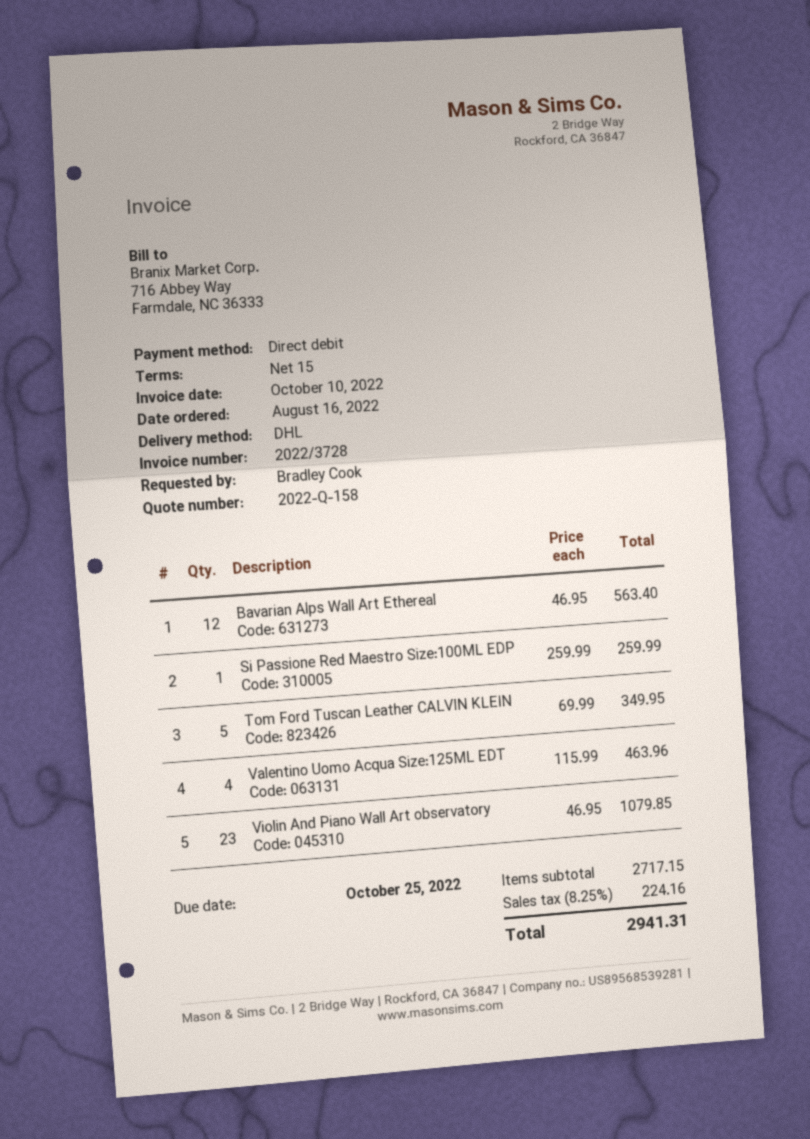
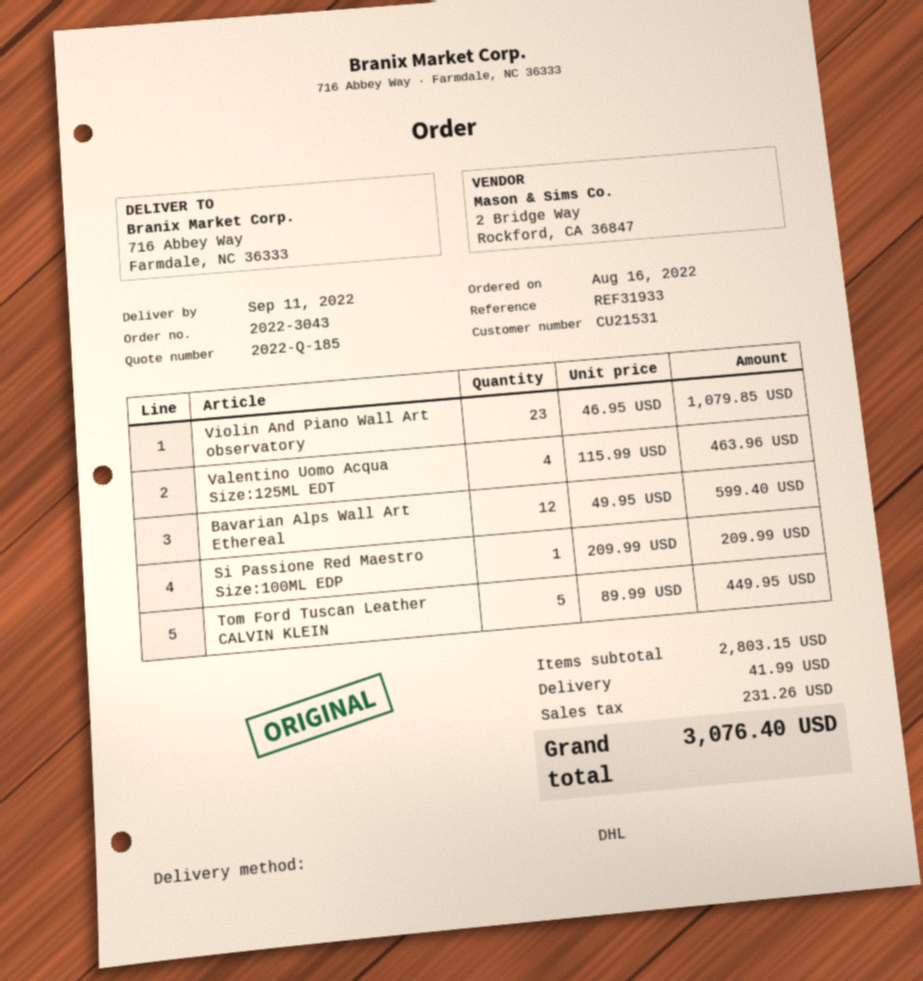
quote number: 2022-Q-158 -> 2022-Q-185
Bavarian Alps Wall Art Ethereal: 12 x 46.95 = 563.40 -> 12 x 49.95 = 599.40
Si Passione Red Maestro Size:100ML EDP: 1 x 259.99 = 259.99 -> 1 x 209.99 = 209.99
Tom Ford Tuscan Leather CALVIN KLEIN: 5 x 69.99 = 349.95 -> 5 x 89.99 = 449.95
subtotal: 2717.15 -> 2803.15
shipping: none -> 41.99
tax: 224.16 -> 231.26
total: 2941.31 -> 3076.40

